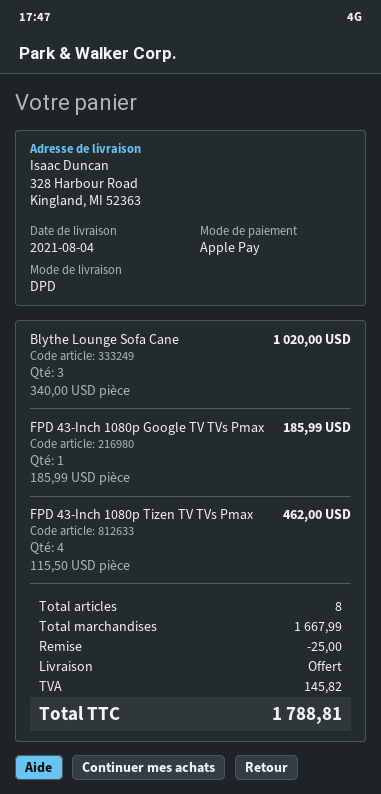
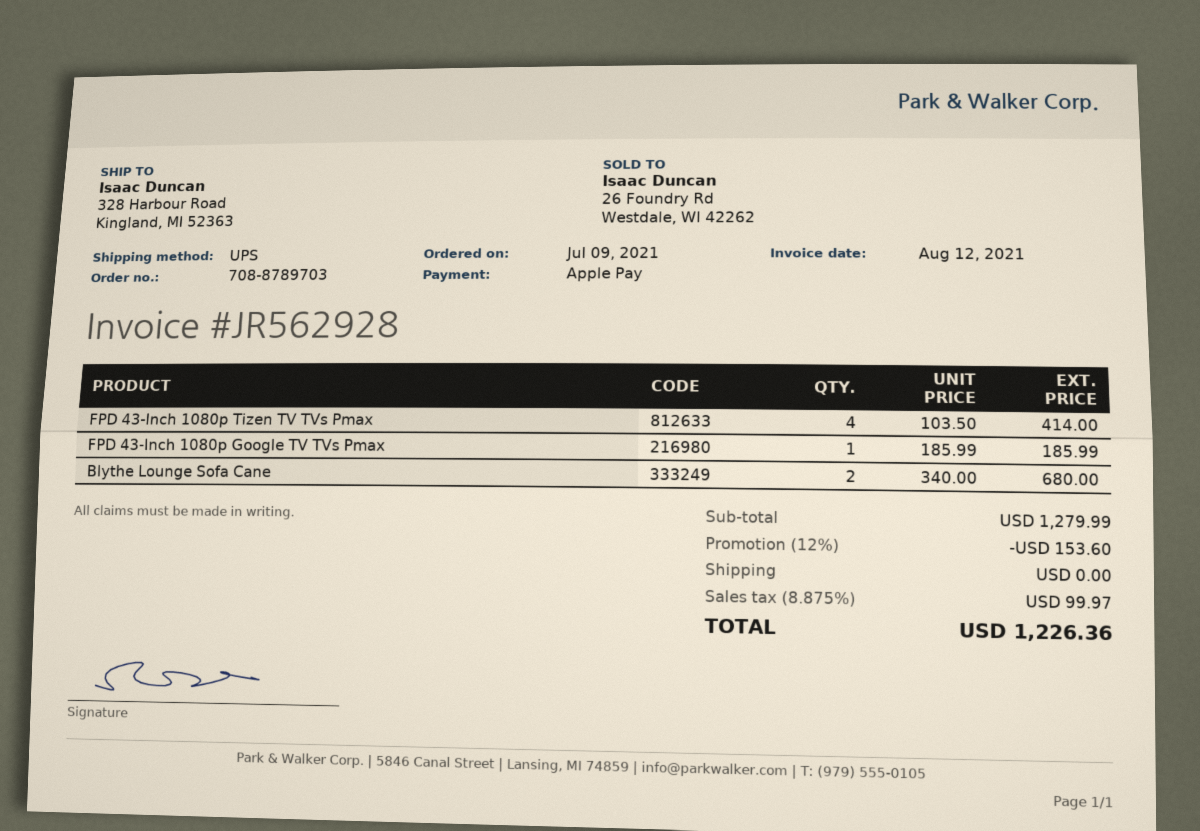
shipping method: DPD -> UPS
Blythe Lounge Sofa Cane: 3 x 340.00 = 1020.00 -> 2 x 340.00 = 680.00
FPD 43-Inch 1080p Tizen TV TVs Pmax: 4 x 115.50 = 462.00 -> 4 x 103.50 = 414.00
subtotal: 1667.99 -> 1279.99
discount: 25.00 -> 153.60
tax: 145.82 -> 99.97
total: 1788.81 -> 1226.36

